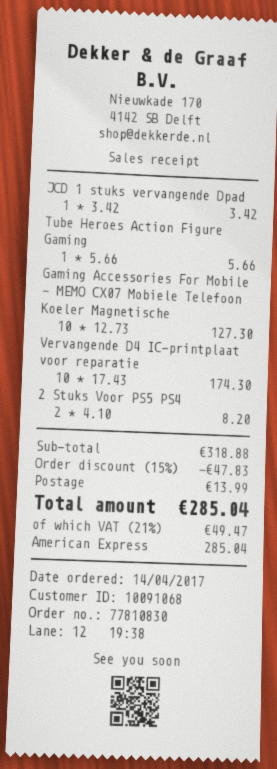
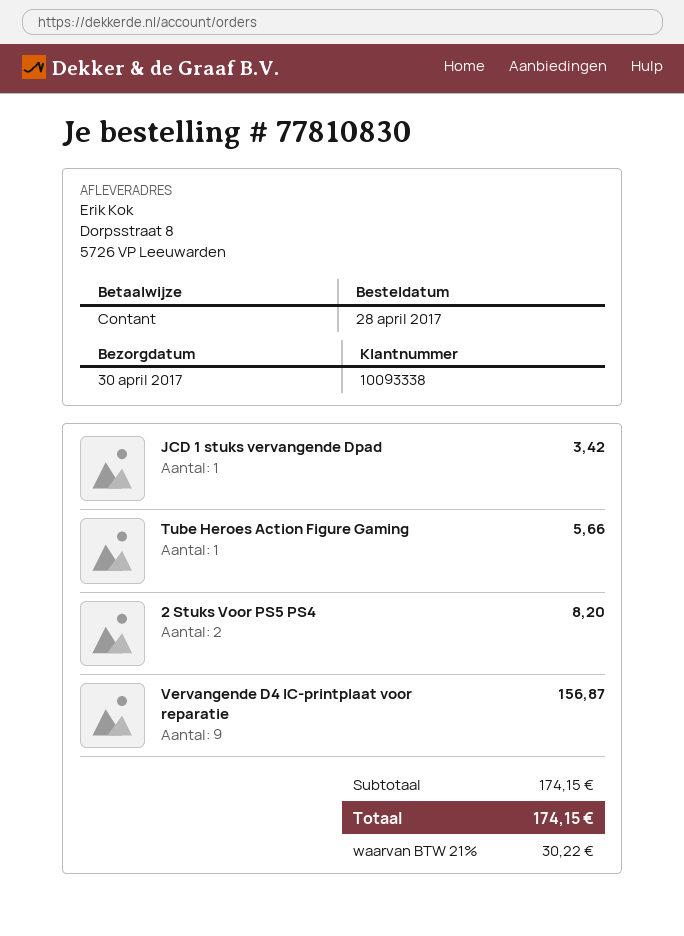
order date: 2017-04-14 -> 2017-04-28
customer number: 10091068 -> 10093338
payment method: American Express -> cash
Gaming Accessories For Mobile - MEMO CX07 Mobiele Telefoon Koeler Magnetische: 10 for 127.30 -> none
Vervangende D4 IC-printplaat voor reparatie: 10 for 174.30 -> 9 for 156.87
subtotal: 318.88 -> 174.15
discount: 15% = 47.83 -> none
shipping: 13.99 -> none
tax: 21% = 49.47 -> 21% = 30.22
total: 285.04 -> 174.15

